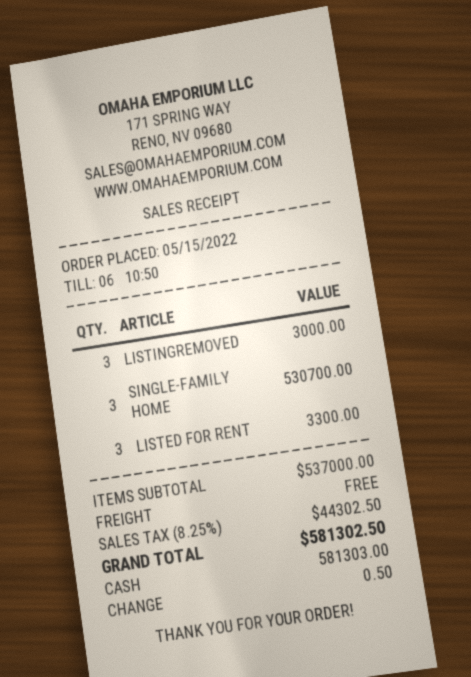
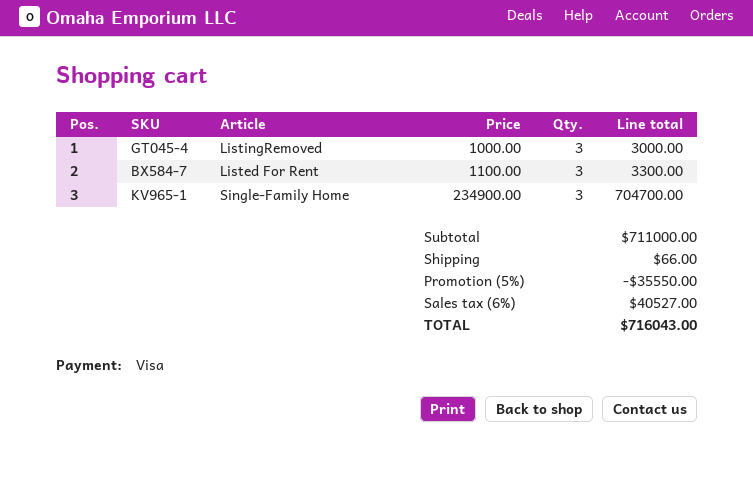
payment method: cash -> Visa
SINGLE-FAMILY HOME: 3 for 530700.00 -> 3 for 704700.00
subtotal: 537000.00 -> 711000.00
discount: none -> 5% = 35550.00
shipping: 0.00 -> 66.00
tax: 8.25% = 44302.50 -> 6% = 40527.00
total: 581302.50 -> 716043.00

